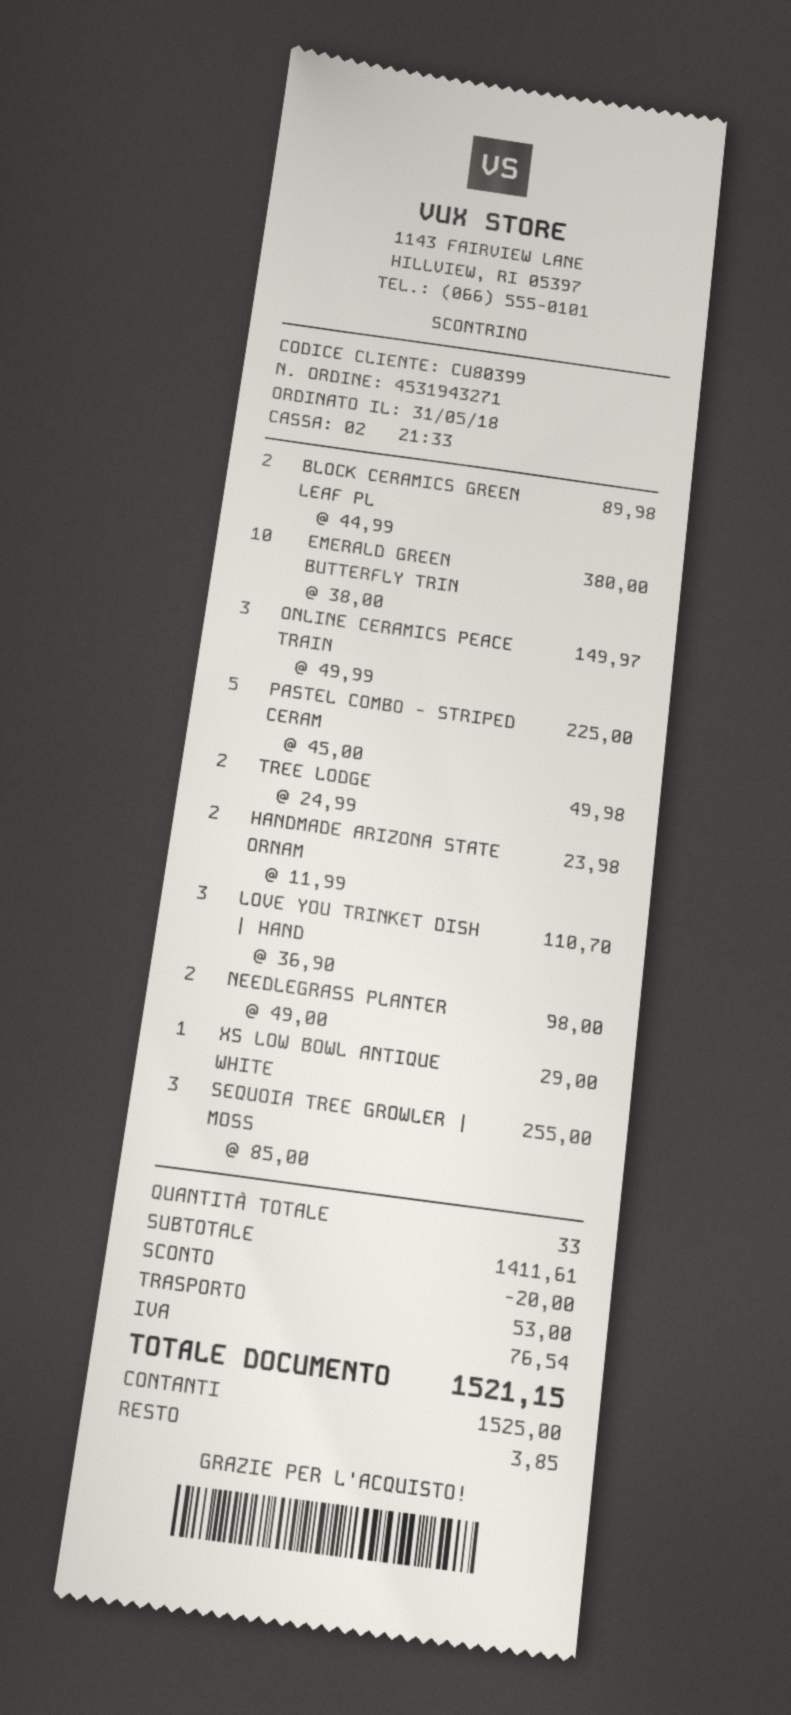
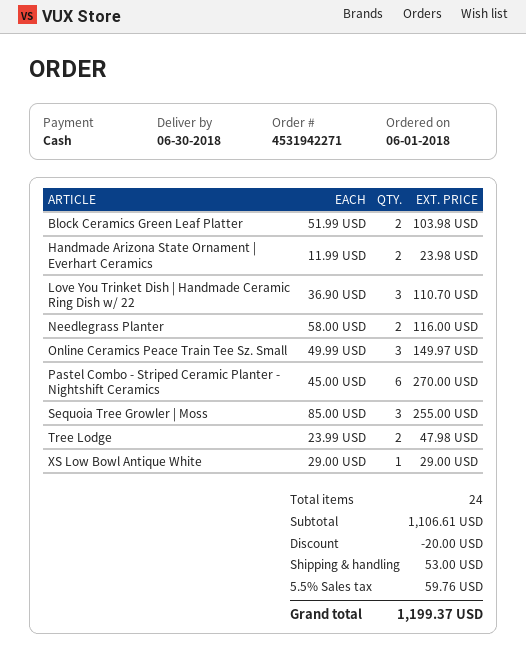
order number: 4531943271 -> 4531942271
order date: 2018-05-31 -> 2018-06-01
BLOCK CERAMICS GREEN LEAF PL: 2 x 44.99 = 89.98 -> 2 x 51.99 = 103.98
EMERALD GREEN BUTTERFLY TRIN: 10 x 38.00 = 380.00 -> none
PASTEL COMBO - STRIPED CERAM: 5 x 45.00 = 225.00 -> 6 x 45.00 = 270.00
TREE LODGE: 2 x 24.99 = 49.98 -> 2 x 23.99 = 47.98
NEEDLEGRASS PLANTER: 2 x 49.00 = 98.00 -> 2 x 58.00 = 116.00
total quantity: 33 -> 24
subtotal: 1411.61 -> 1106.61
tax: 76.54 -> 59.76
total: 1521.15 -> 1199.37

